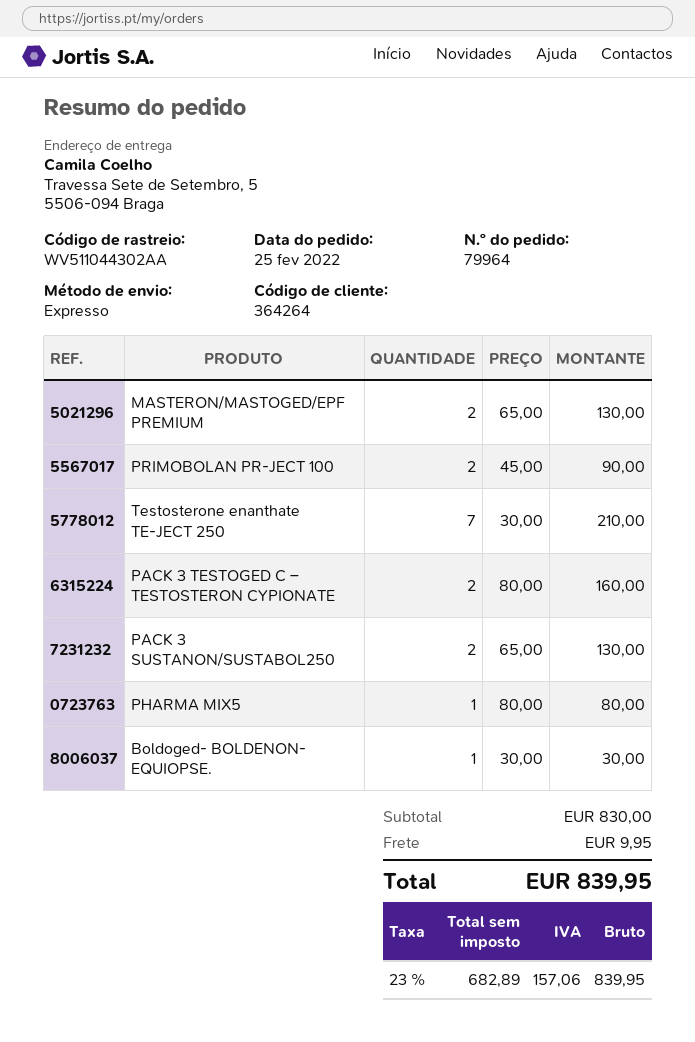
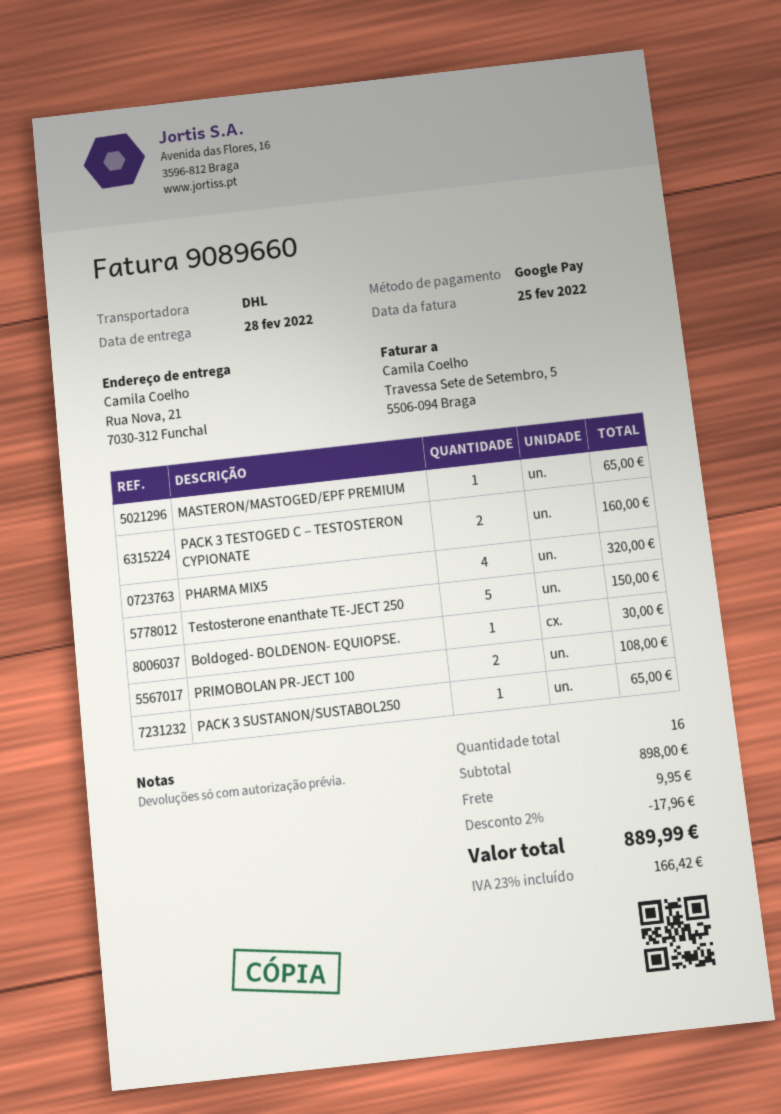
shipping method: express -> DHL
ship to: Travessa Sete de Setembro, 5, 5506-094 Braga -> Rua Nova, 21, 7030-312 Funchal
MASTERON/MASTOGED/EPF PREMIUM: 2 for 130.00 -> 1 for 65.00
PRIMOBOLAN PR-JECT 100: 2 for 90.00 -> 2 for 108.00
Testosterone enanthate TE-JECT 250: 7 for 210.00 -> 5 for 150.00
PACK 3 SUSTANON/SUSTABOL250: 2 for 130.00 -> 1 for 65.00
PHARMA MIX5: 1 for 80.00 -> 4 for 320.00
subtotal: 830.00 -> 898.00
discount: none -> 2% = 17.96
tax: 23% = 157.06 -> 23% = 166.42
total: 839.95 -> 889.99

